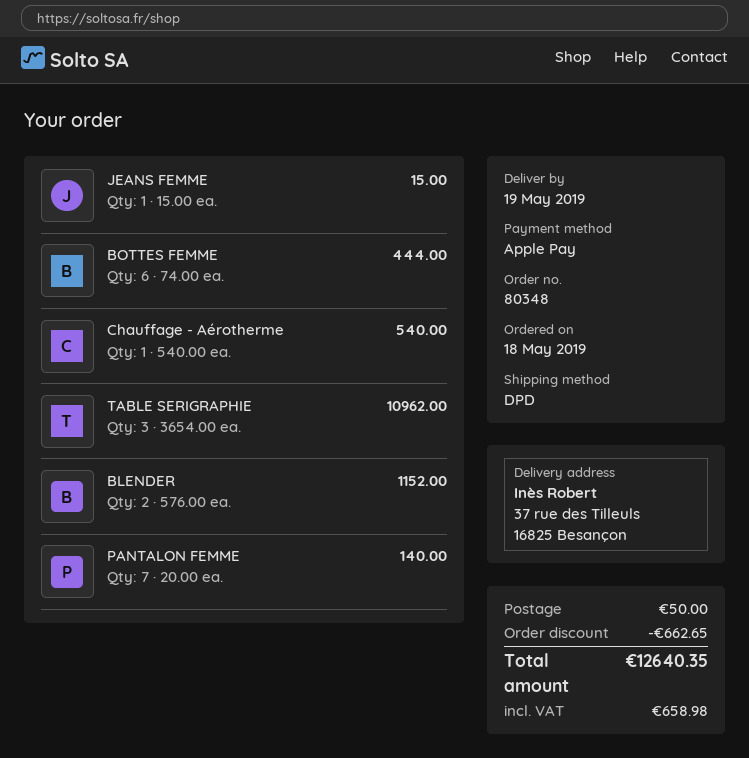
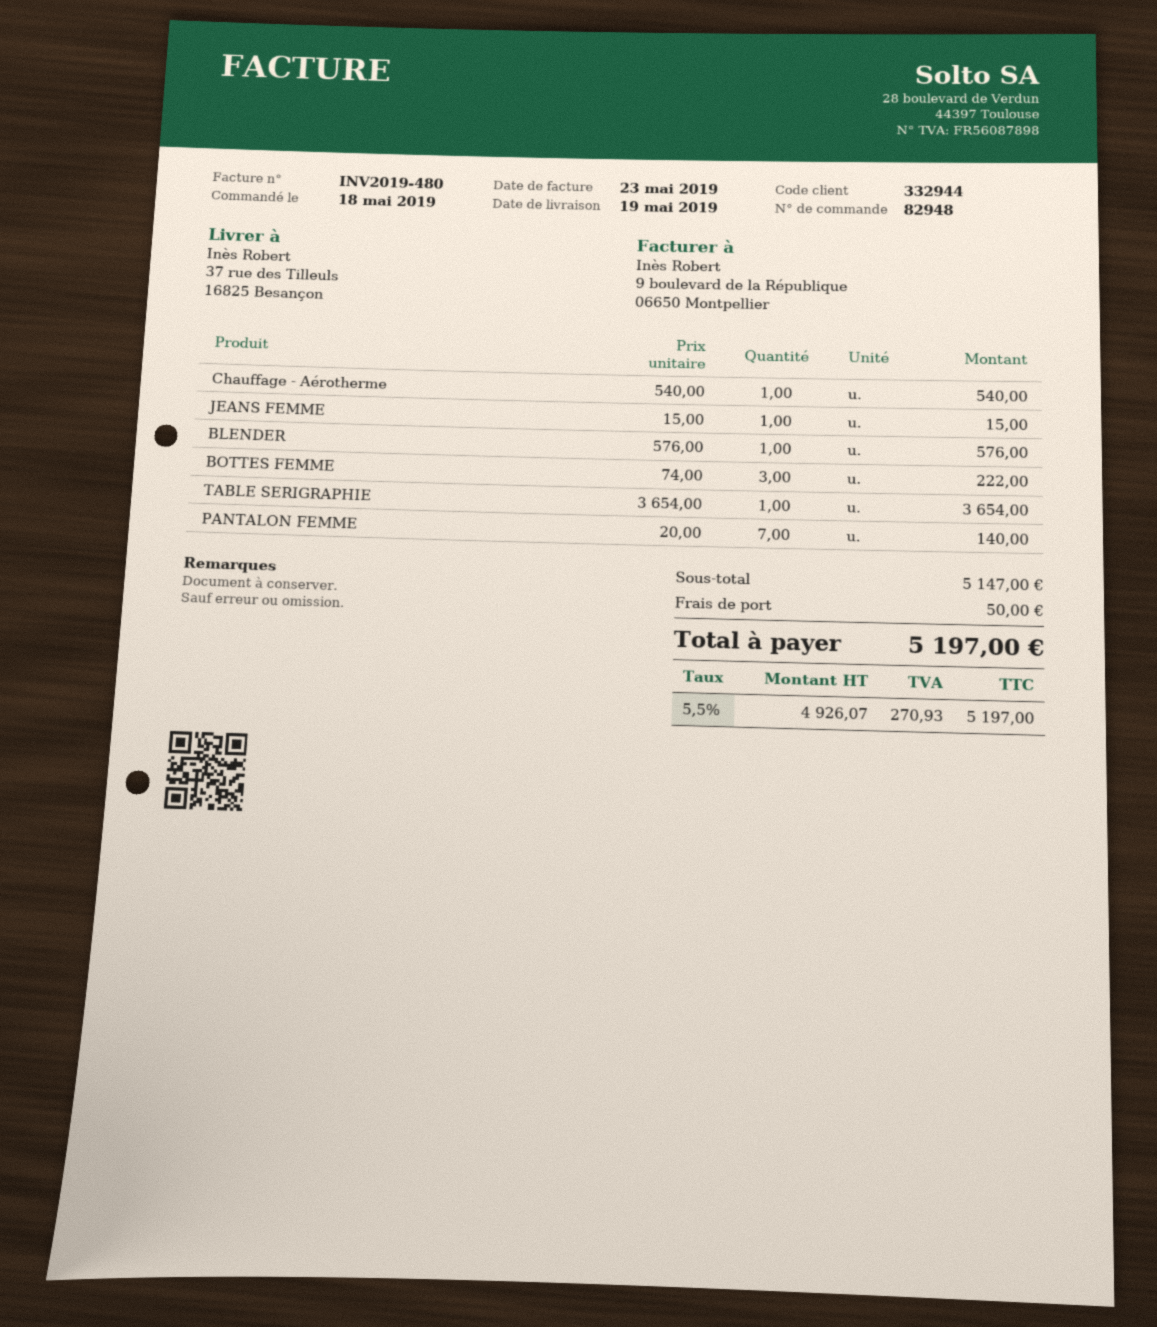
order number: 80348 -> 82948
BOTTES FEMME: 6 x 74.00 = 444.00 -> 3 x 74.00 = 222.00
TABLE SERIGRAPHIE: 3 x 3654.00 = 10962.00 -> 1 x 3654.00 = 3654.00
BLENDER: 2 x 576.00 = 1152.00 -> 1 x 576.00 = 576.00
discount: 662.65 -> none
tax: 658.98 -> 270.93
total: 12640.35 -> 5197.00

